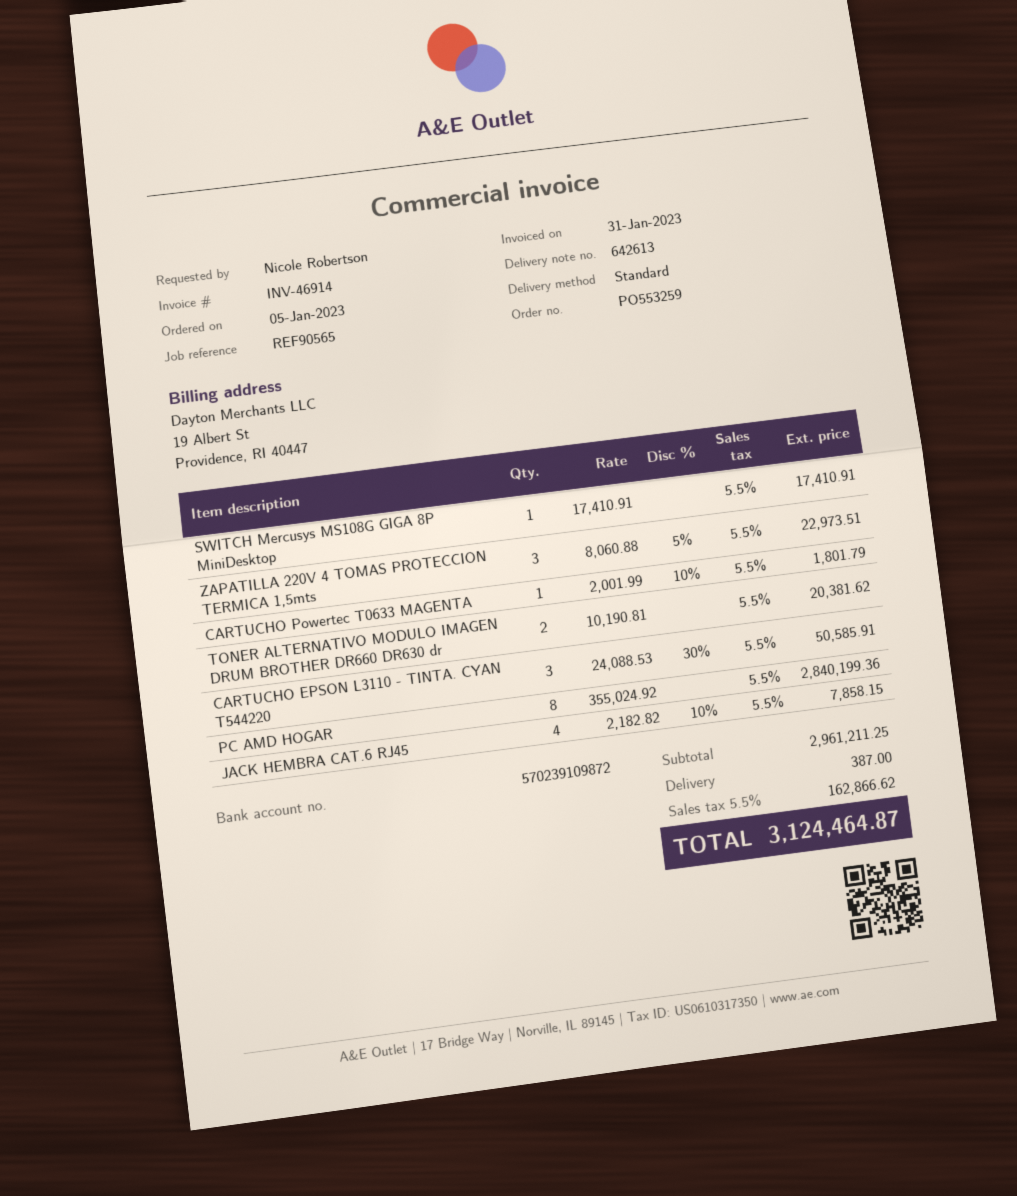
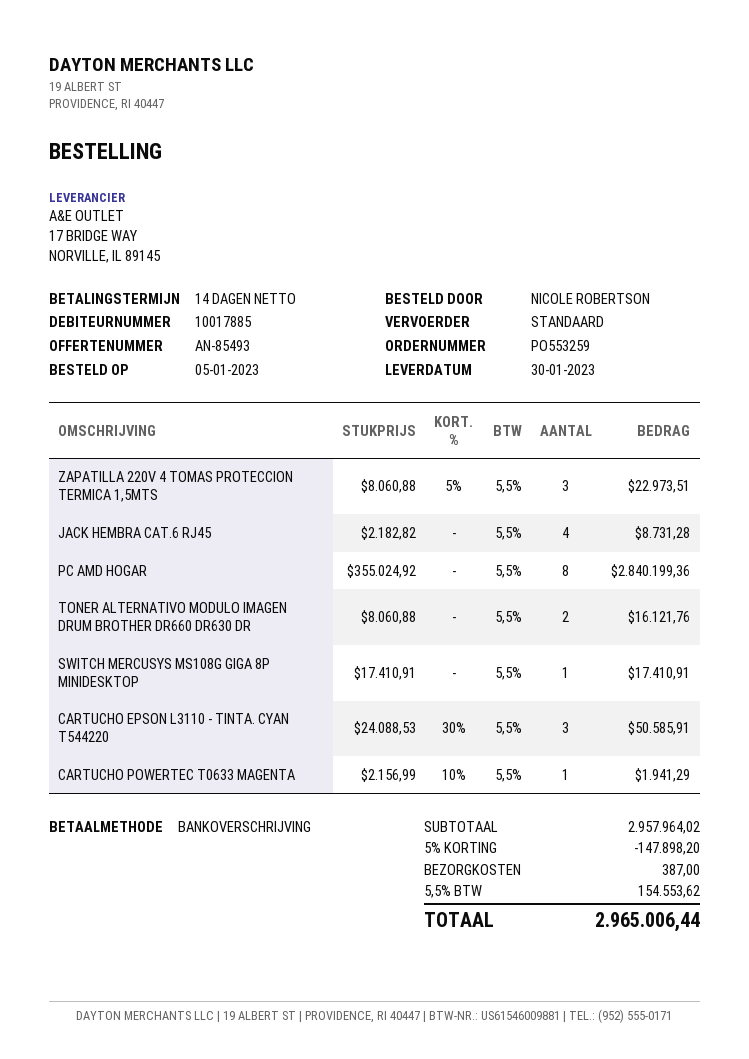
CARTUCHO Powertec T0633 MAGENTA: 1 x 2001.99 - 10% = 1801.79 -> 1 x 2156.99 - 10% = 1941.29
TONER ALTERNATIVO MODULO IMAGEN DRUM BROTHER DR660 DR630 dr: 2 x 10190.81 = 20381.62 -> 2 x 8060.88 = 16121.76
JACK HEMBRA CAT.6 RJ45: 4 x 2182.82 - 10% = 7858.15 -> 4 x 2182.82 = 8731.28
subtotal: 2961211.25 -> 2957964.02
discount: none -> 5% = 147898.20
tax: 5.5% = 162866.62 -> 5.5% = 154553.62
total: 3124464.87 -> 2965006.44

